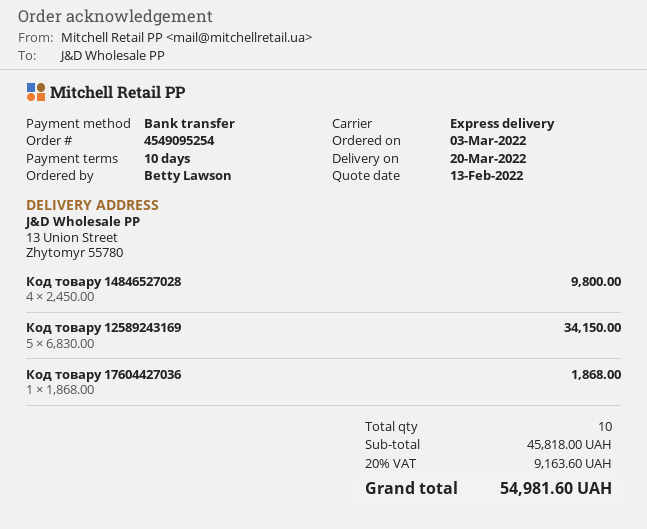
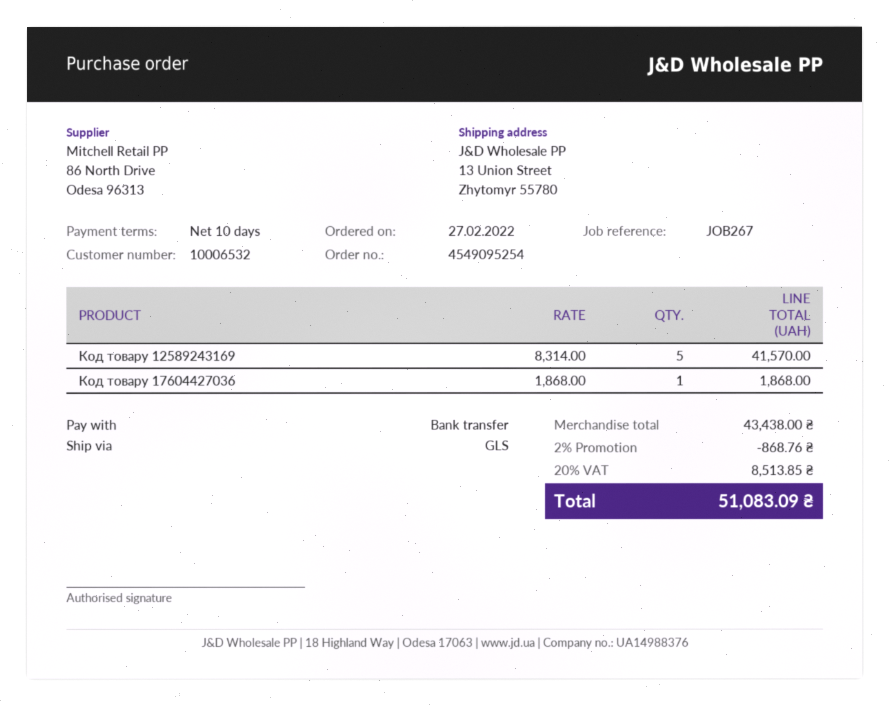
order date: 2022-03-03 -> 2022-02-27
shipping method: express -> GLS
Код товару 14846527028: 4 x 2450.00 = 9800.00 -> none
Код товару 12589243169: 5 x 6830.00 = 34150.00 -> 5 x 8314.00 = 41570.00
subtotal: 45818.00 -> 43438.00
discount: none -> 2% = 868.76
tax: 20% = 9163.60 -> 20% = 8513.85
total: 54981.60 -> 51083.09

